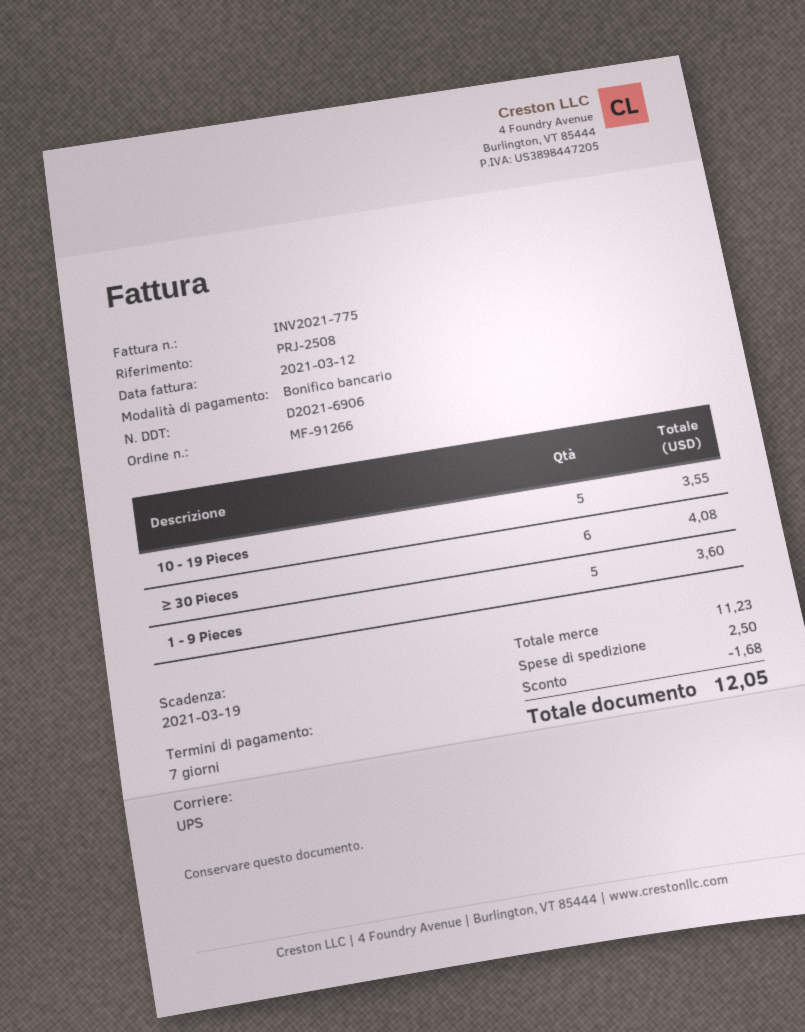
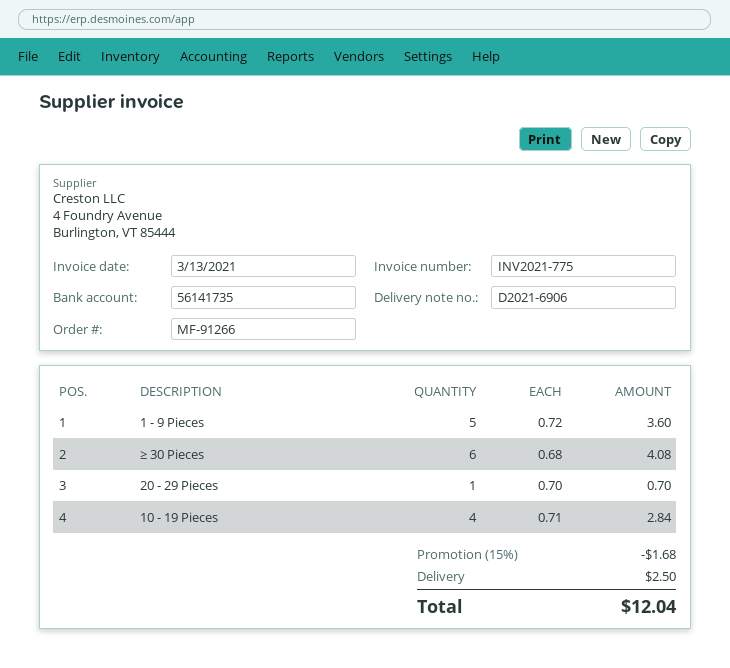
invoice date: 2021-03-12 -> 2021-03-13
10 - 19 Pieces: 5 for 3.55 -> 4 for 2.84
20 - 29 Pieces: none -> 1 for 0.70
total: 12.05 -> 12.04

